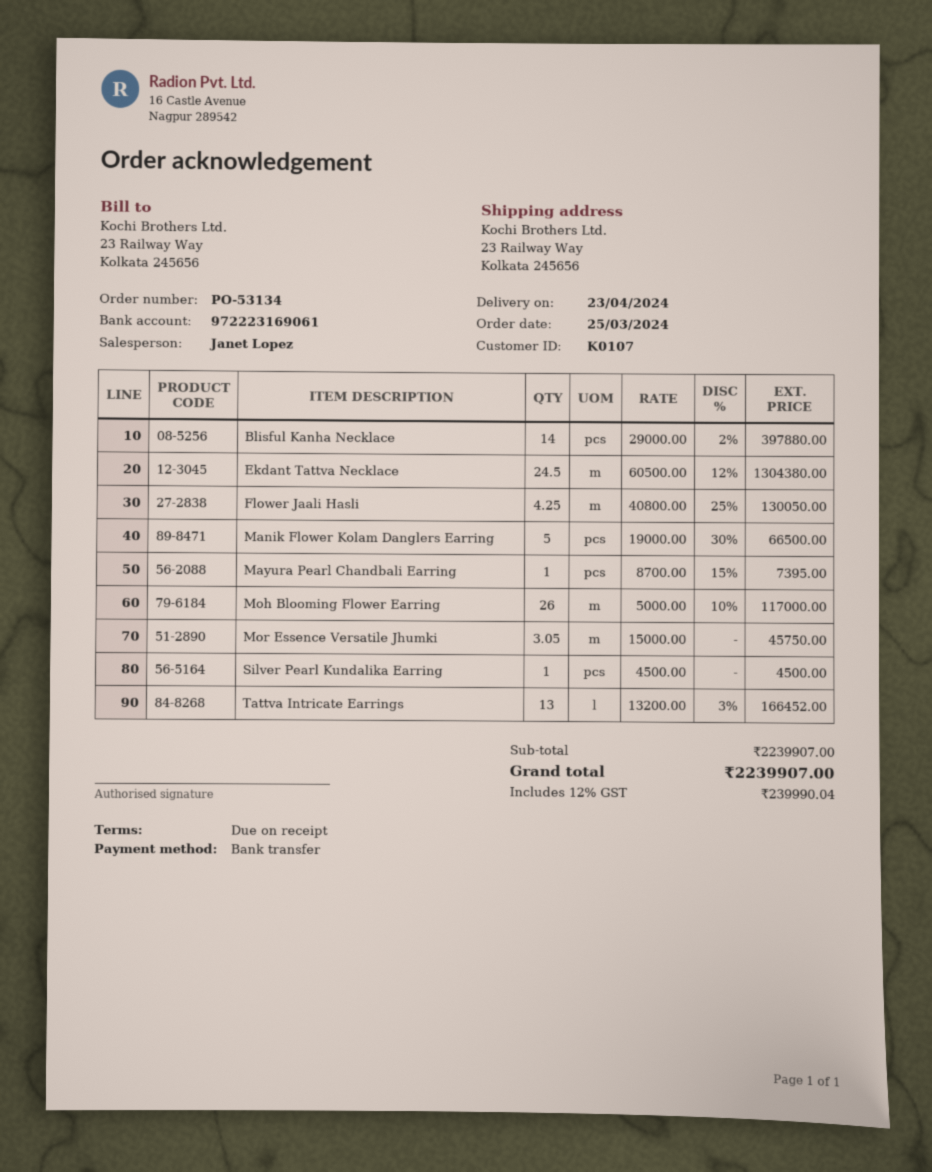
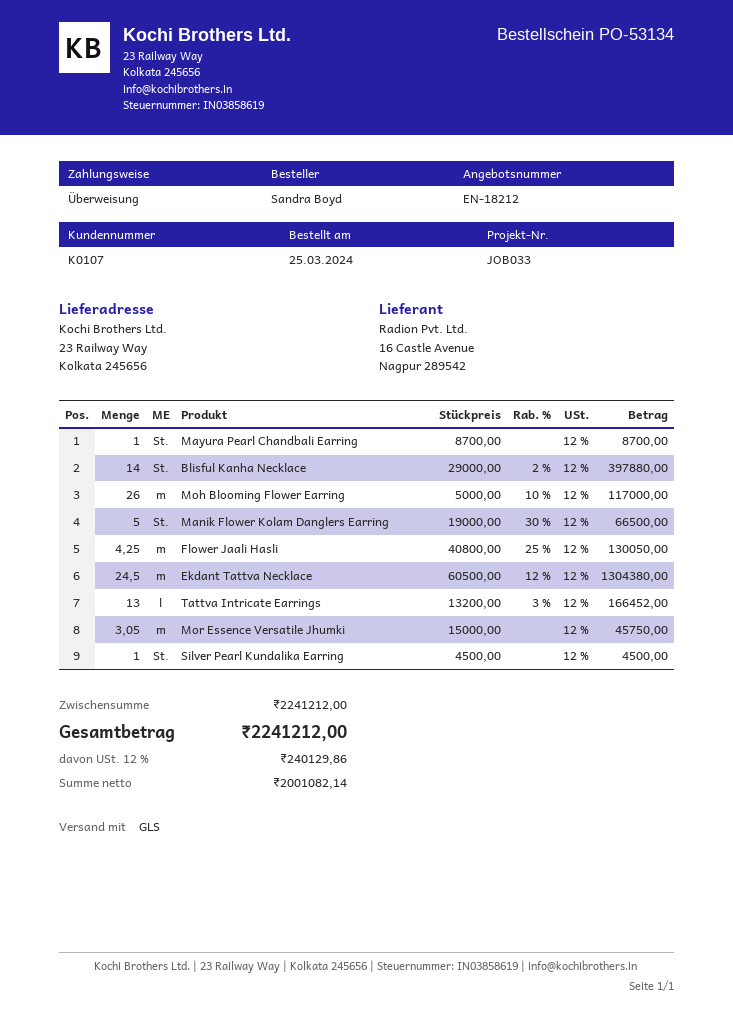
Mayura Pearl Chandbali Earring: 1 x 8700.00 - 15% = 7395.00 -> 1 x 8700.00 = 8700.00
subtotal: 2239907.00 -> 2241212.00
tax: 12% = 239990.04 -> 12% = 240129.86
total: 2239907.00 -> 2241212.00

